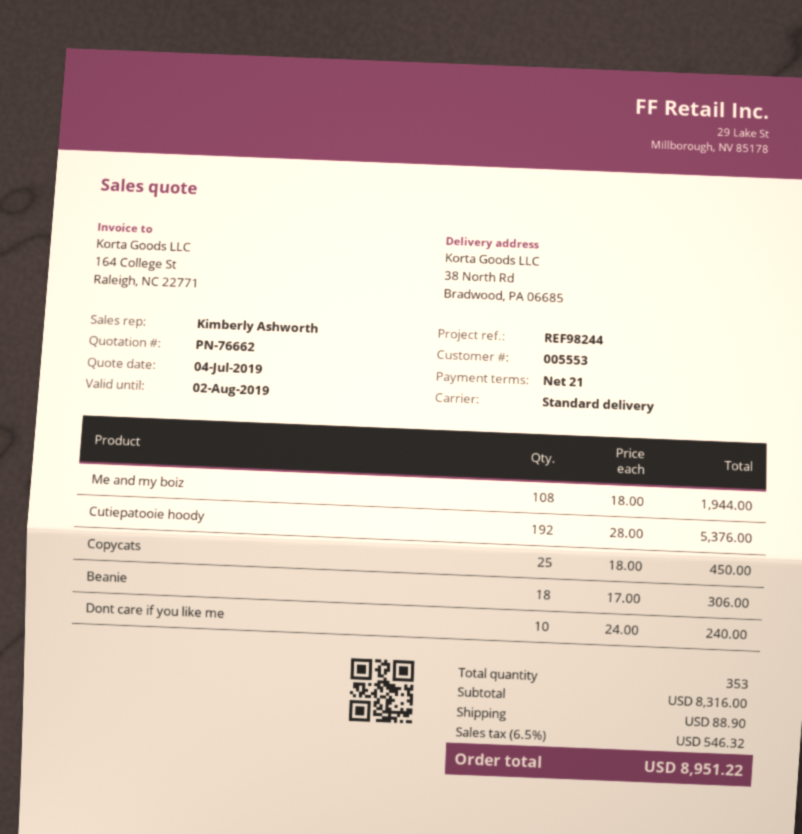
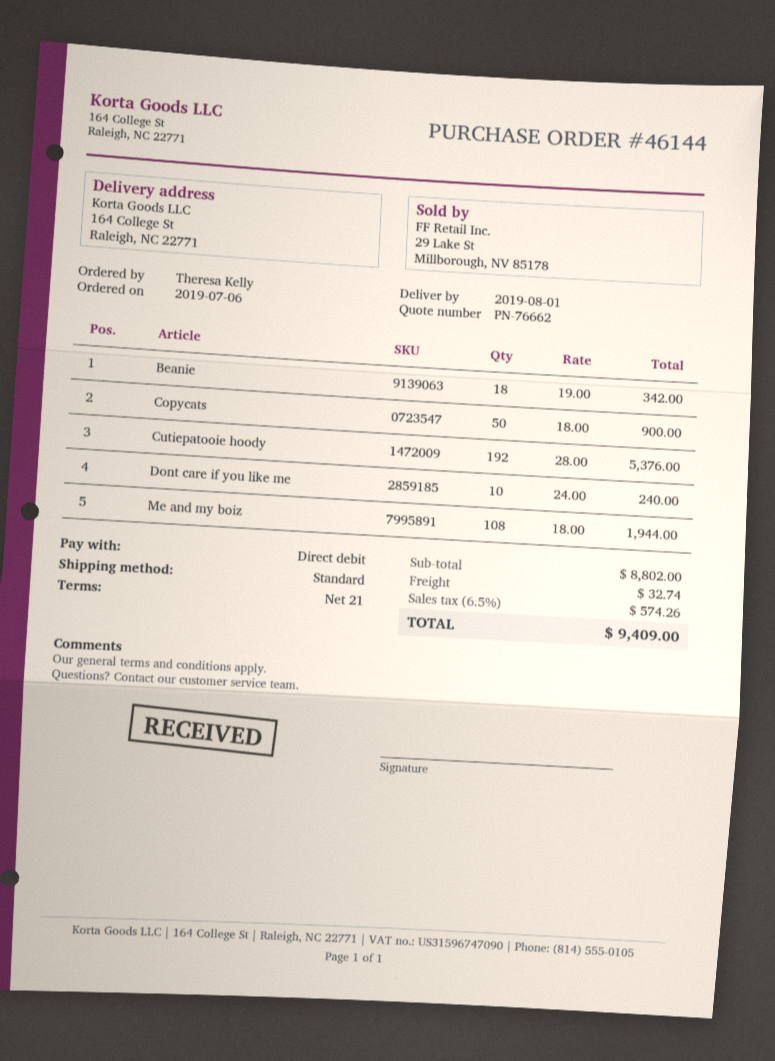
ship to: 38 North Rd, Bradwood, PA 06685 -> 164 College St, Raleigh, NC 22771
Copycats: 25 x 18.00 = 450.00 -> 50 x 18.00 = 900.00
Beanie: 18 x 17.00 = 306.00 -> 18 x 19.00 = 342.00
subtotal: 8316.00 -> 8802.00
shipping: 88.90 -> 32.74
tax: 6.5% = 546.32 -> 6.5% = 574.26
total: 8951.22 -> 9409.00

